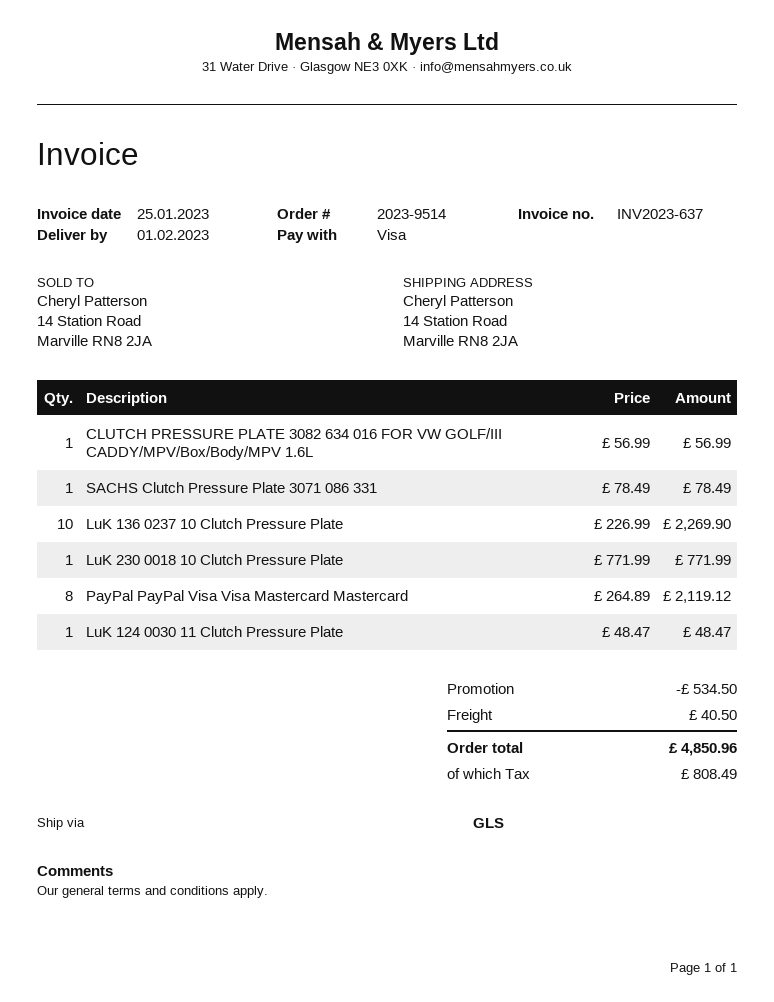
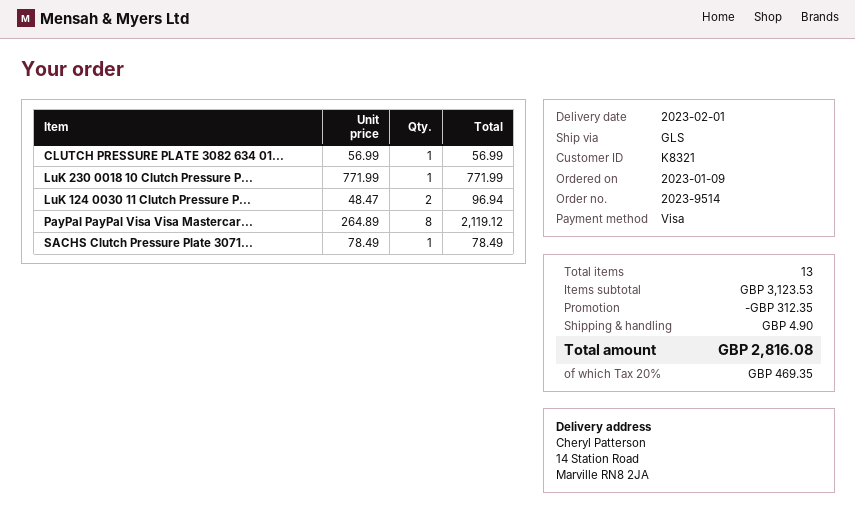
LuK 136 0237 10 Clutch Pressure Plate: 10 x 226.99 = 2269.90 -> none
LuK 124 0030 11 Clutch Pressure Plate: 1 x 48.47 = 48.47 -> 2 x 48.47 = 96.94
discount: 534.50 -> 312.35
shipping: 40.50 -> 4.90
tax: 808.49 -> 469.35
total: 4850.96 -> 2816.08

